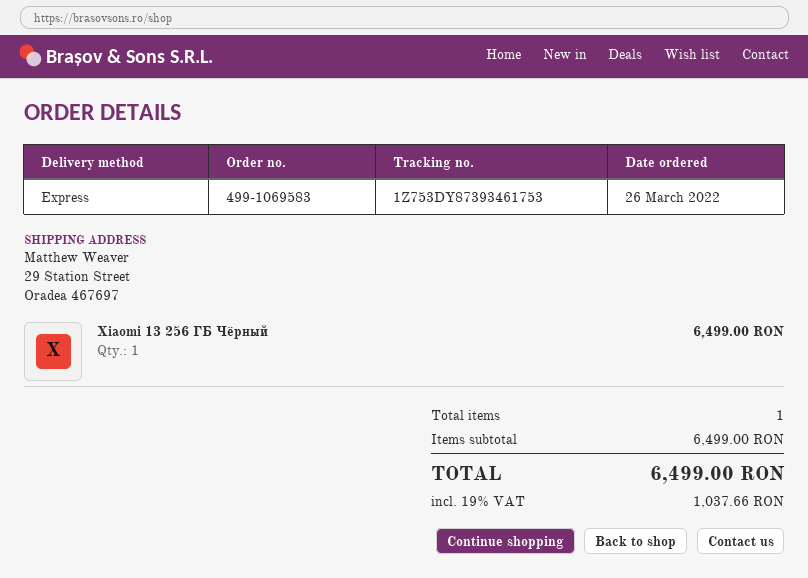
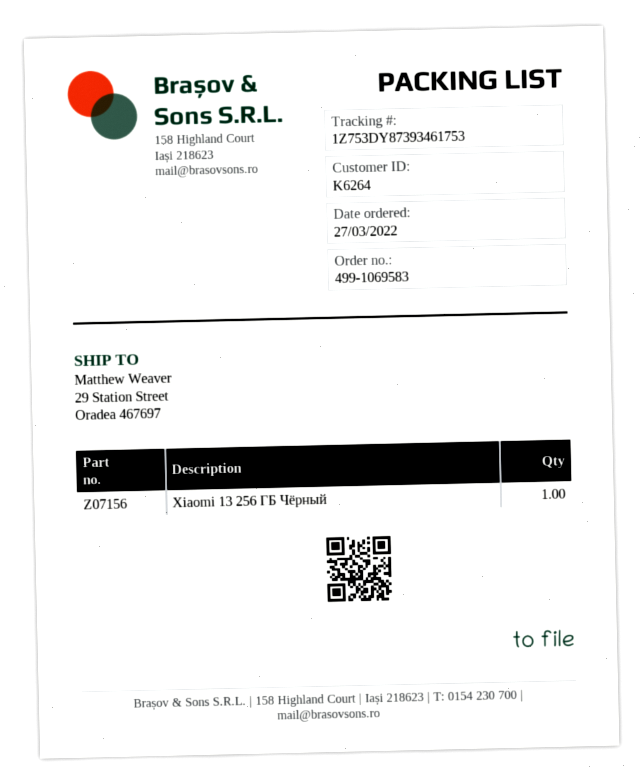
order date: 2022-03-26 -> 2022-03-27

